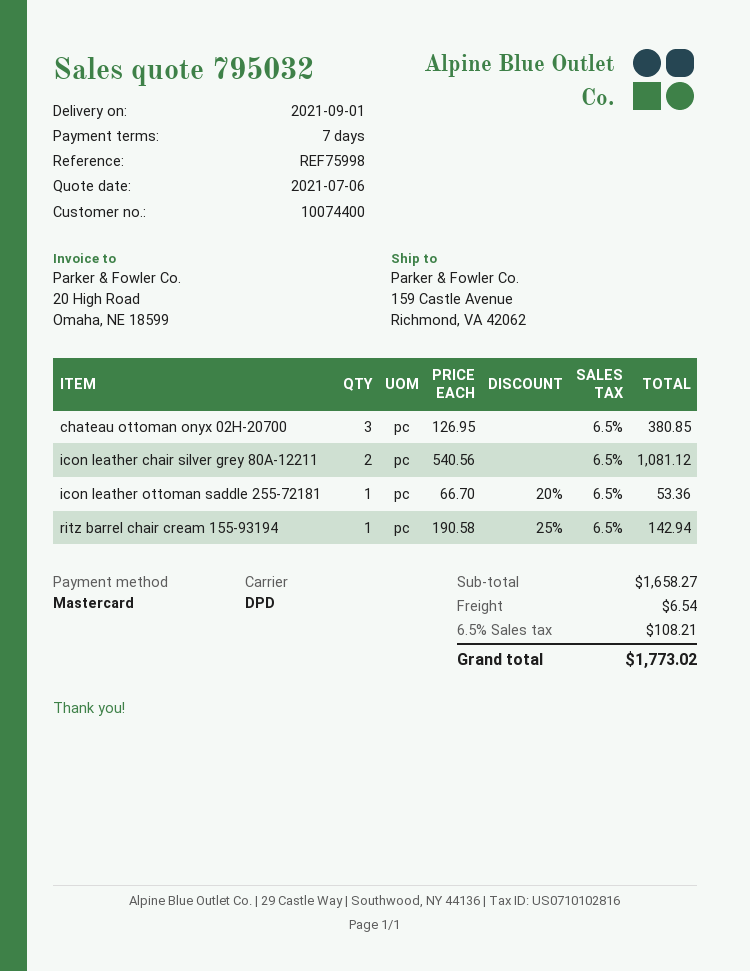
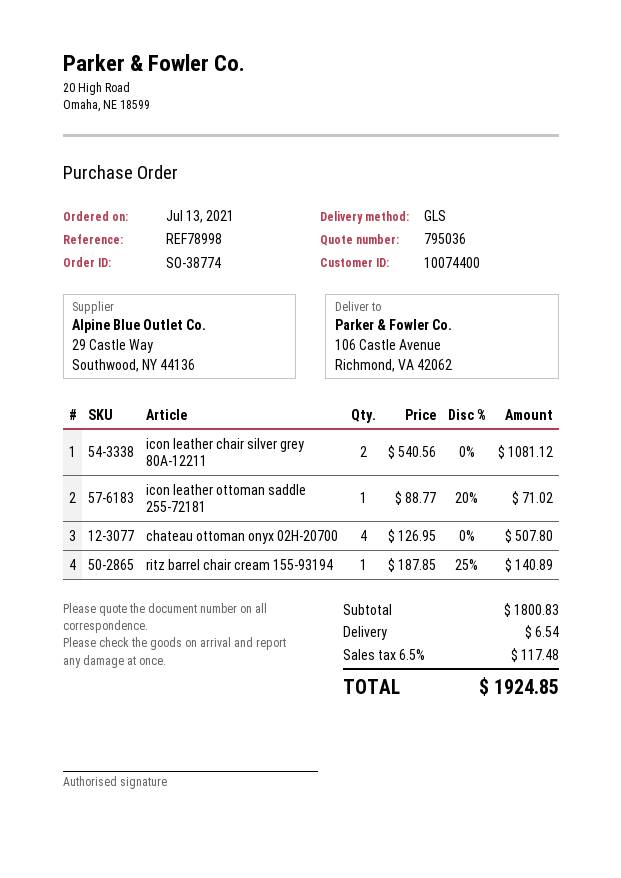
quote number: 795032 -> 795036
reference: REF75998 -> REF78998
shipping method: DPD -> GLS
ship to: 159 Castle Avenue, Richmond, VA 42062 -> 106 Castle Avenue, Richmond, VA 42062
chateau ottoman onyx 02H-20700: 3 x 126.95 = 380.85 -> 4 x 126.95 = 507.80
icon leather ottoman saddle 255-72181: 1 x 66.70 - 20% = 53.36 -> 1 x 88.77 - 20% = 71.02
ritz barrel chair cream 155-93194: 1 x 190.58 - 25% = 142.94 -> 1 x 187.85 - 25% = 140.89
subtotal: 1658.27 -> 1800.83
tax: 6.5% = 108.21 -> 6.5% = 117.48
total: 1773.02 -> 1924.85

